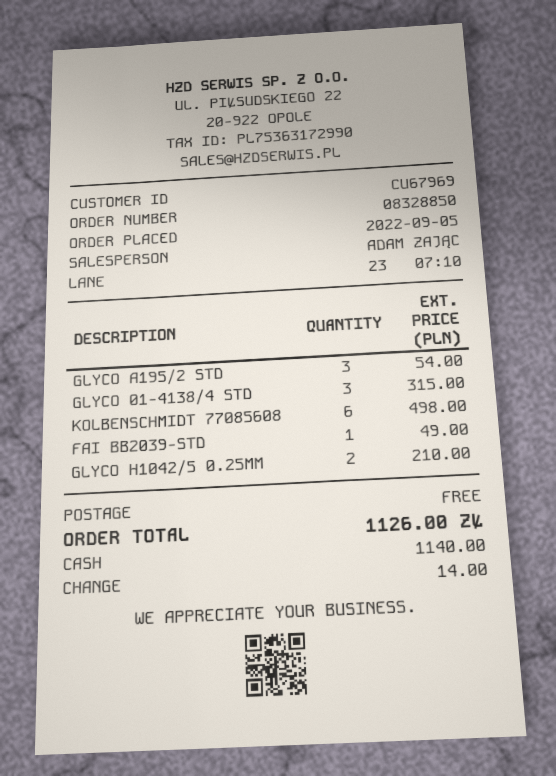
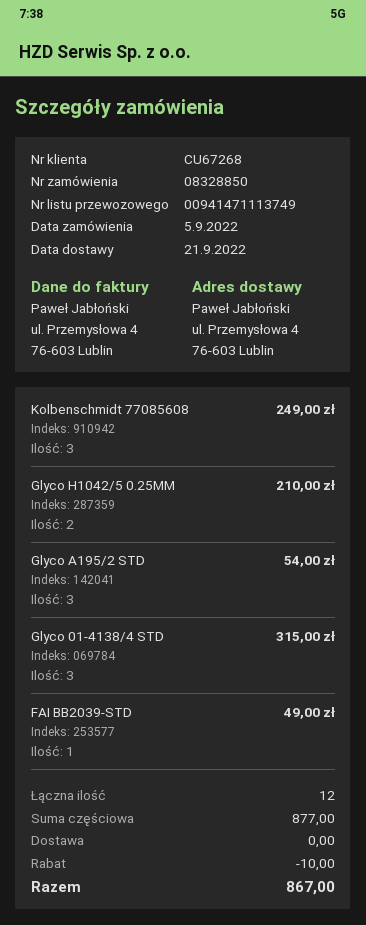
customer number: CU67969 -> CU67268
KOLBENSCHMIDT 77085608: 6 for 498.00 -> 3 for 249.00
discount: none -> 10.00
total: 1126.00 -> 867.00

